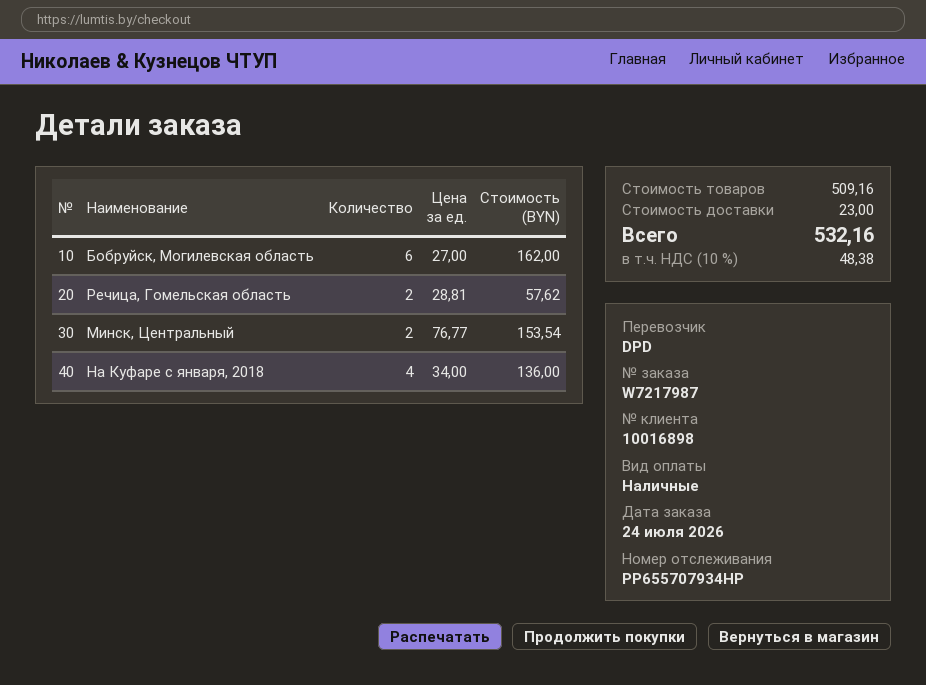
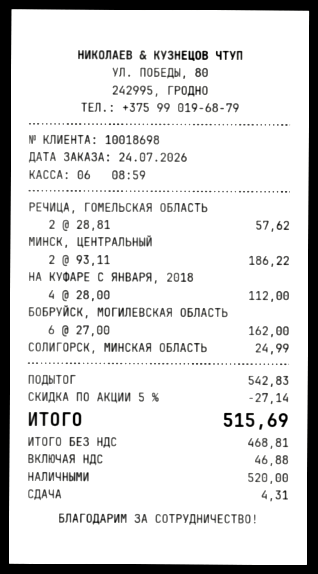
customer number: 10016898 -> 10018698
Минск, Центральный: 2 x 76.77 = 153.54 -> 2 x 93.11 = 186.22
На Куфаре с января, 2018: 4 x 34.00 = 136.00 -> 4 x 28.00 = 112.00
СОЛИГОРСК, МИНСКАЯ ОБЛАСТЬ: none -> 1 x 24.99 = 24.99
subtotal: 509.16 -> 542.83
discount: none -> 5% = 27.14
shipping: 23.00 -> none
tax: 48.38 -> 46.88
total: 532.16 -> 515.69

